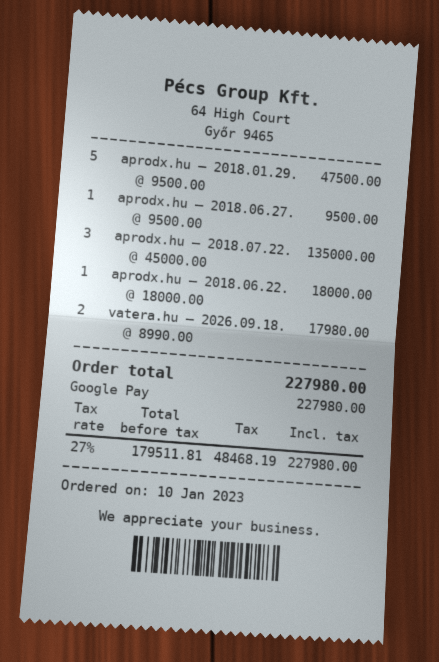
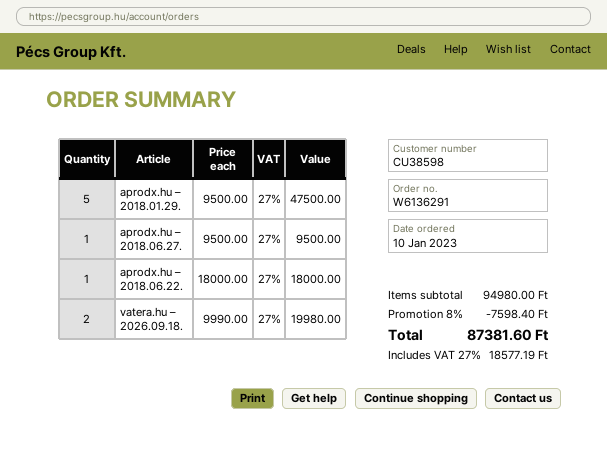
aprodx.hu – 2018.07.22.: 3 x 45000.00 = 135000.00 -> none
vatera.hu – 2026.09.18.: 2 x 8990.00 = 17980.00 -> 2 x 9990.00 = 19980.00
discount: none -> 8% = 7598.40
tax: 27% = 48468.19 -> 27% = 18577.19
total: 227980.00 -> 87381.60

